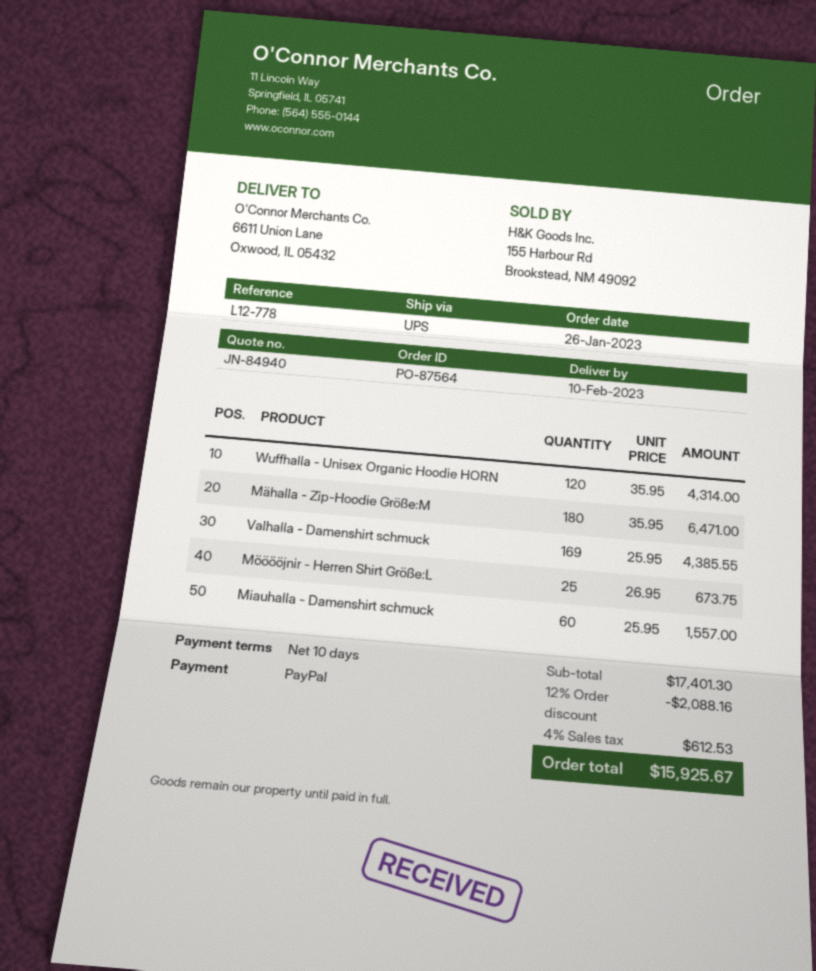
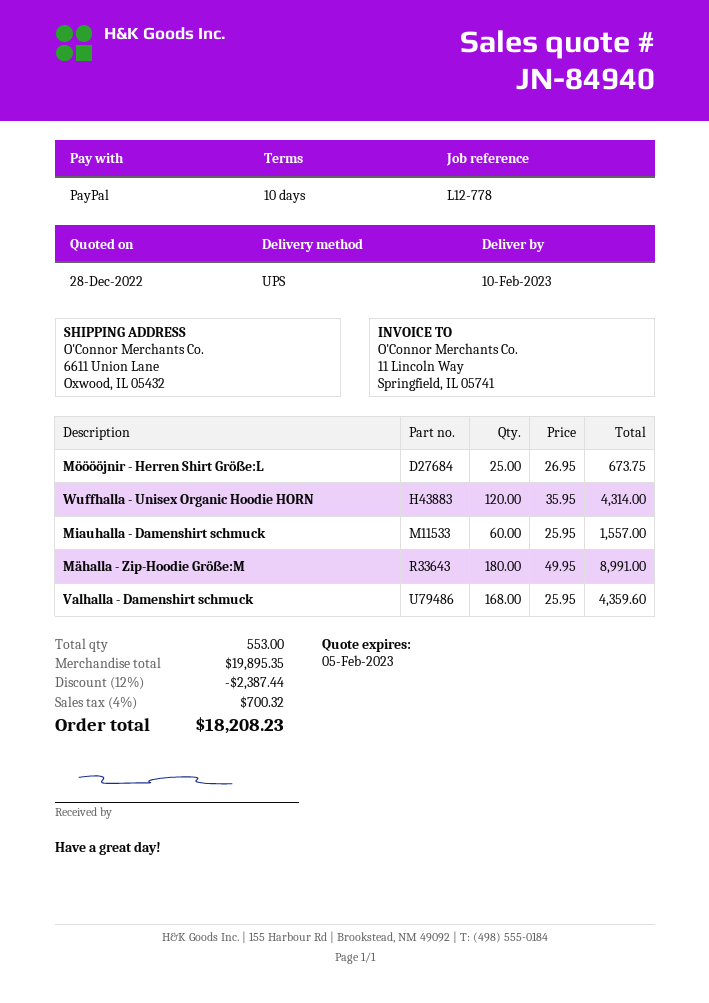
Mähalla - Zip-Hoodie Größe:M: 180 x 35.95 = 6471.00 -> 180 x 49.95 = 8991.00
Valhalla - Damenshirt schmuck: 169 x 25.95 = 4385.55 -> 168 x 25.95 = 4359.60
subtotal: 17401.30 -> 19895.35
discount: 12% = 2088.16 -> 12% = 2387.44
tax: 4% = 612.53 -> 4% = 700.32
total: 15925.67 -> 18208.23

